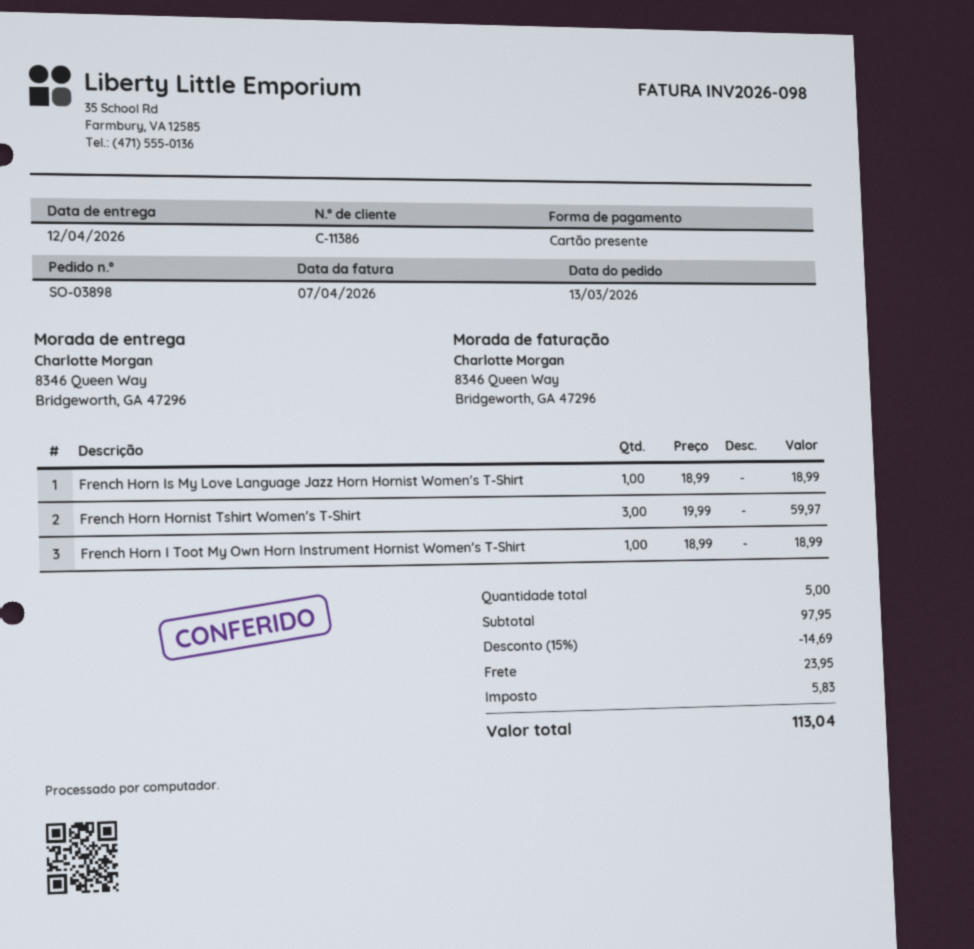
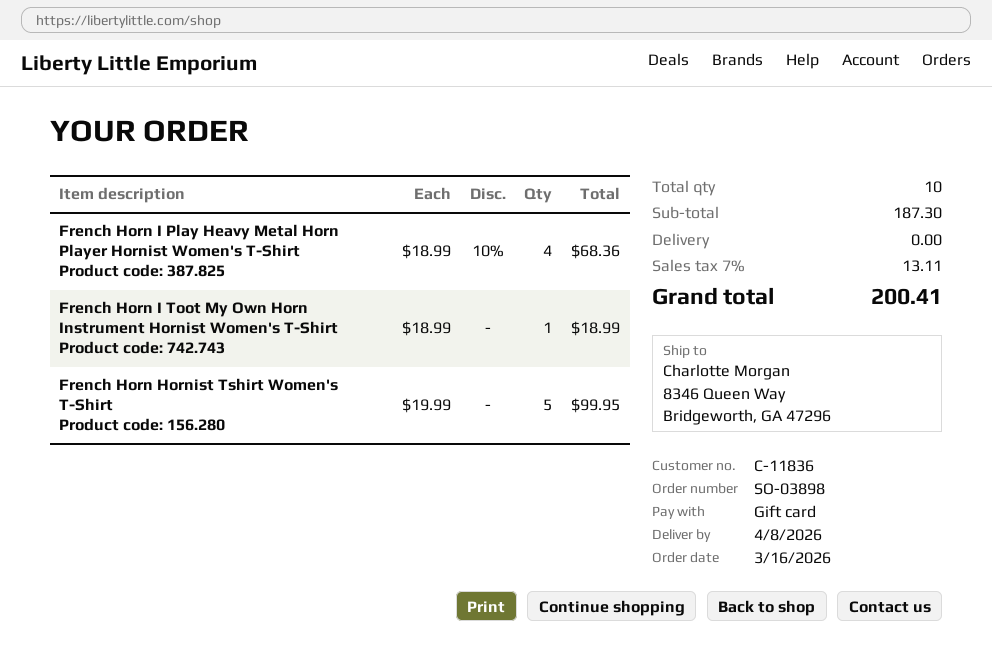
order date: 2026-03-13 -> 2026-03-16
delivery date: 2026-04-12 -> 2026-04-08
customer number: C-11386 -> C-11836
French Horn Is My Love Language Jazz Horn Hornist Women's T-Shirt: 1 x 18.99 = 18.99 -> none
French Horn Hornist Tshirt Women's T-Shirt: 3 x 19.99 = 59.97 -> 5 x 19.99 = 99.95
French Horn I Play Heavy Metal Horn Player Hornist Women's T-Shirt: none -> 4 x 18.99 - 10% = 68.36
total quantity: 5 -> 10
subtotal: 97.95 -> 187.30
discount: 15% = 14.69 -> none
shipping: 23.95 -> 0.00
tax: 5.83 -> 13.11
total: 113.04 -> 200.41

